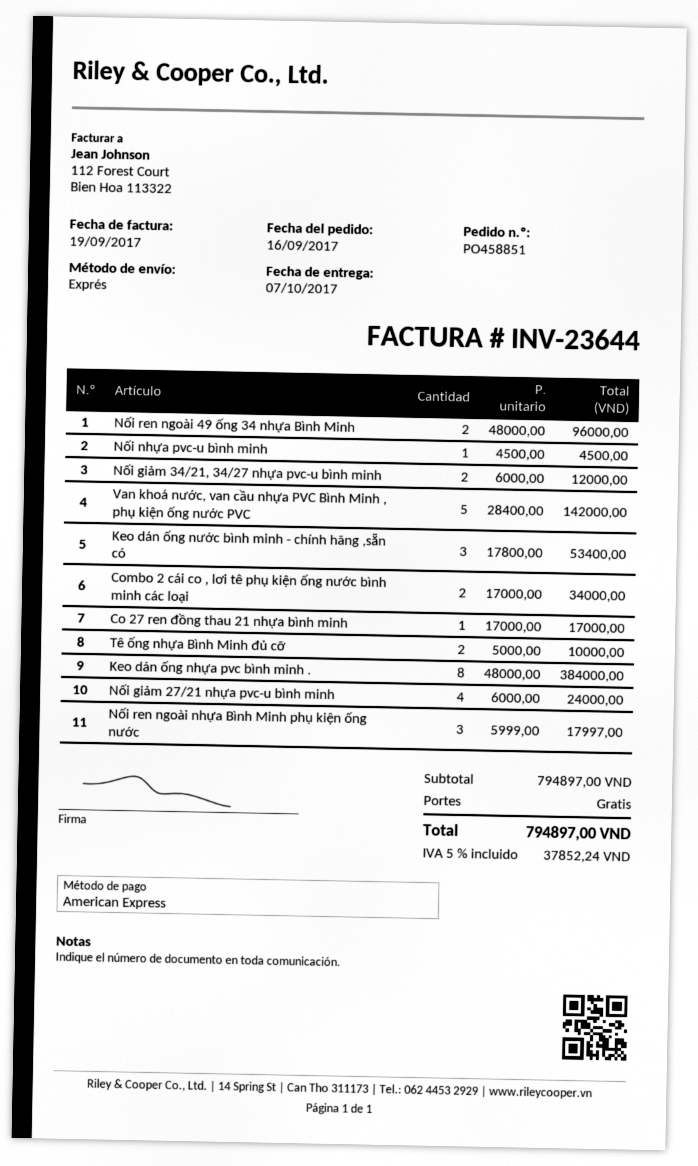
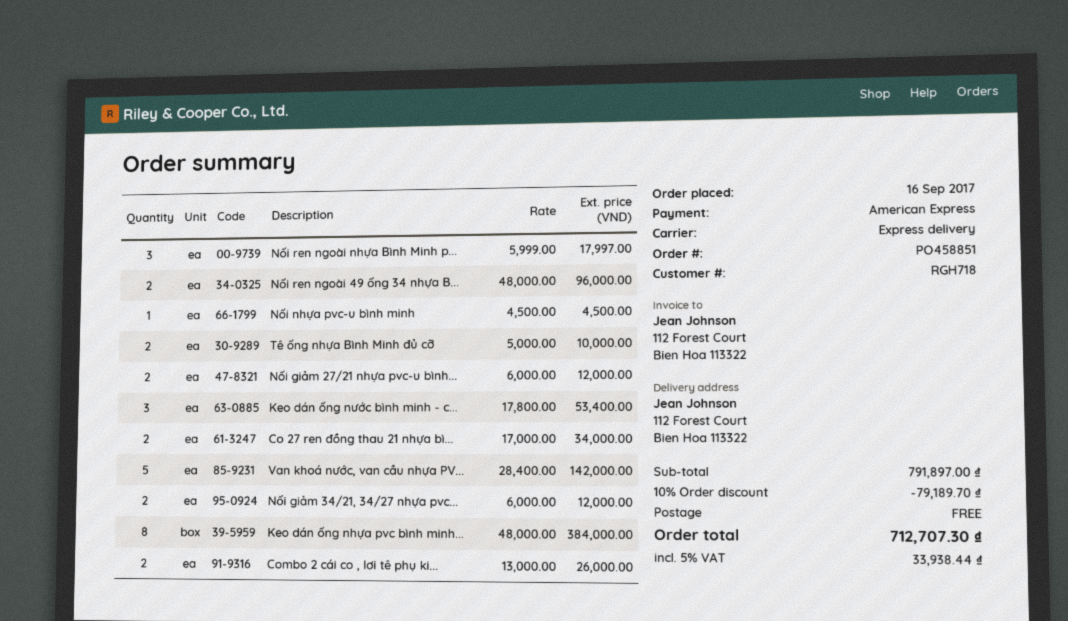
Combo 2 cái co , lơi tê phụ kiện ống nước bình minh các loại: 2 x 17000.00 = 34000.00 -> 2 x 13000.00 = 26000.00
Co 27 ren đồng thau 21 nhựa bình minh: 1 x 17000.00 = 17000.00 -> 2 x 17000.00 = 34000.00
Nối giảm 27/21 nhựa pvc-u bình minh: 4 x 6000.00 = 24000.00 -> 2 x 6000.00 = 12000.00
subtotal: 794897.00 -> 791897.00
discount: none -> 10% = 79189.70
tax: 5% = 37852.24 -> 5% = 33938.44
total: 794897.00 -> 712707.30

